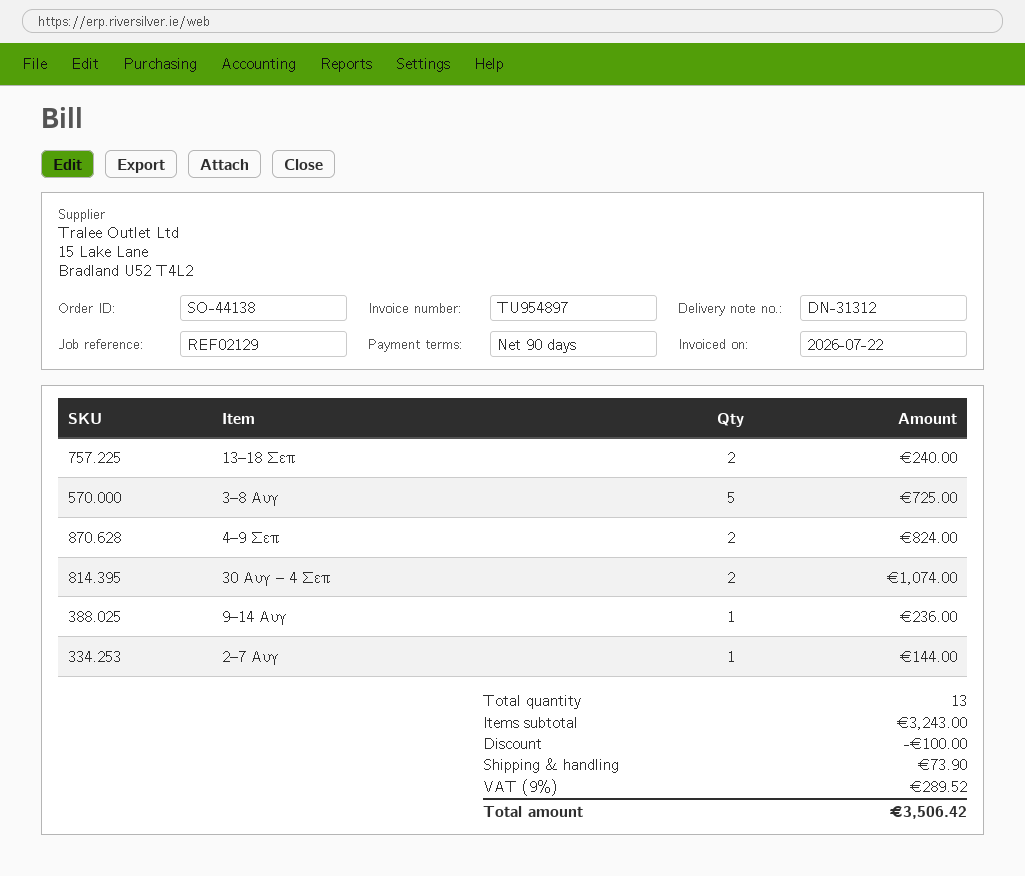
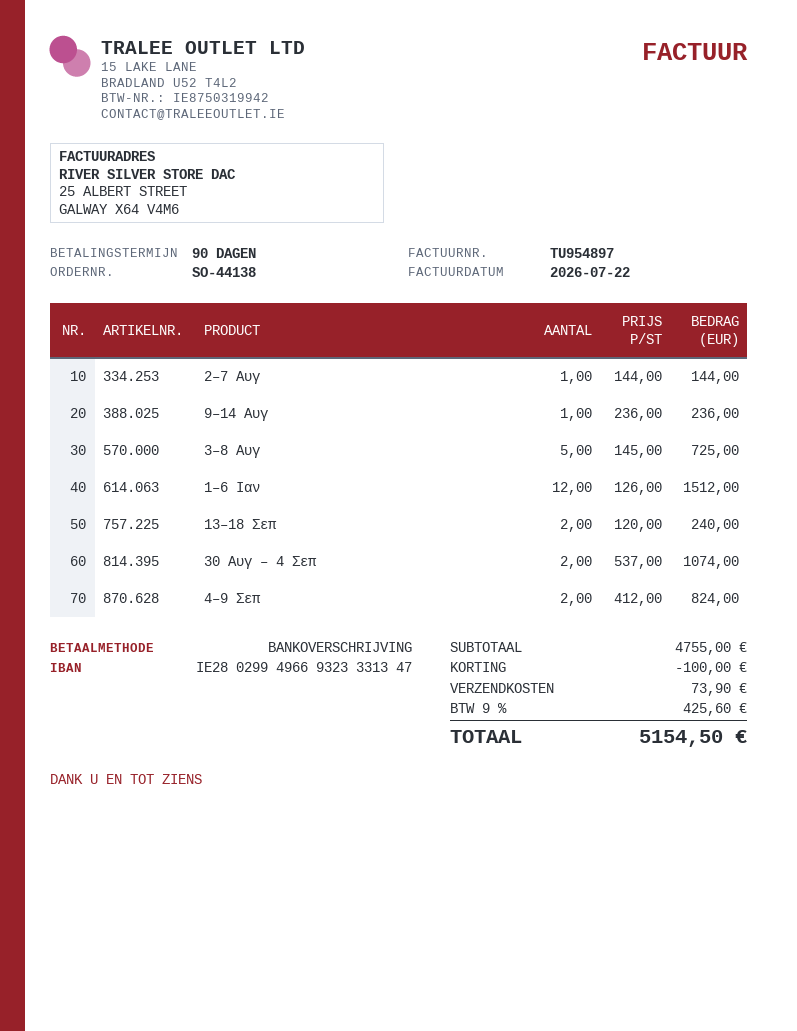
1–6 Ιαν: none -> 12 for 1512.00
subtotal: 3243.00 -> 4755.00
tax: 9% = 289.52 -> 9% = 425.60
total: 3506.42 -> 5154.50

